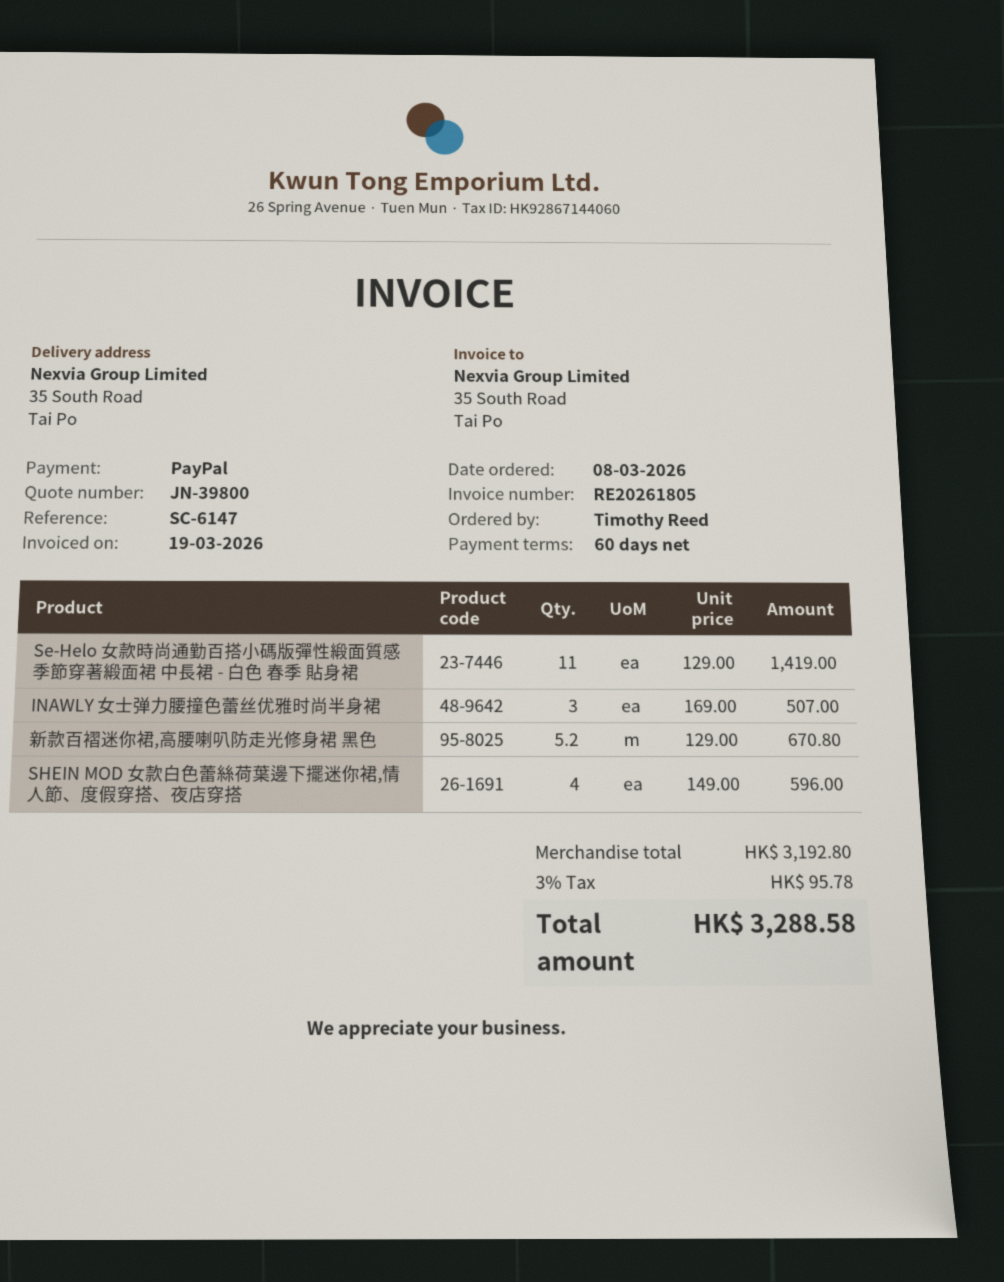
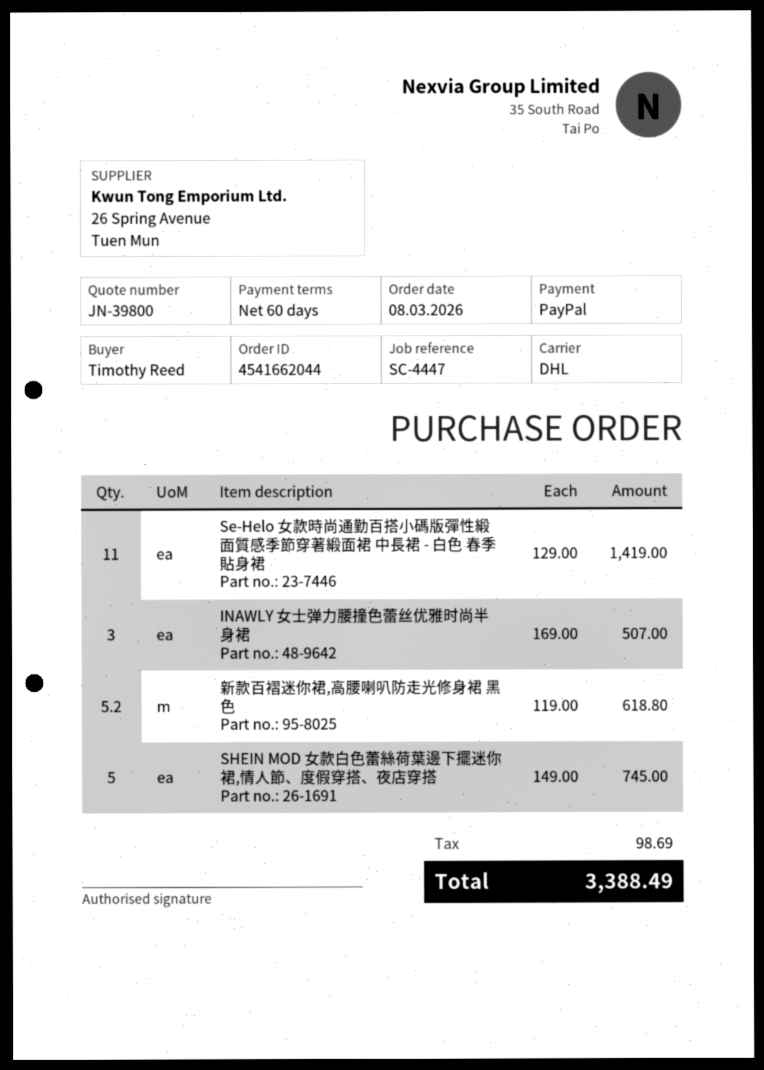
reference: SC-6147 -> SC-4447
新款百褶迷你裙,高腰喇叭防走光修身裙 黑色: 5.2 x 129.00 = 670.80 -> 5.2 x 119.00 = 618.80
SHEIN MOD 女款白色蕾絲荷葉邊下擺迷你裙,情人節、度假穿搭、夜店穿搭: 4 x 149.00 = 596.00 -> 5 x 149.00 = 745.00
tax: 95.78 -> 98.69
total: 3288.58 -> 3388.49

